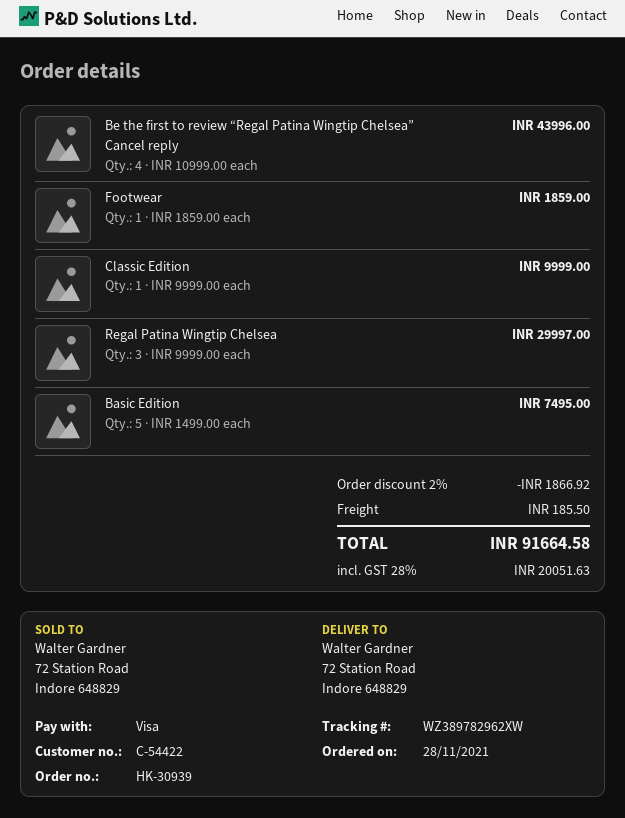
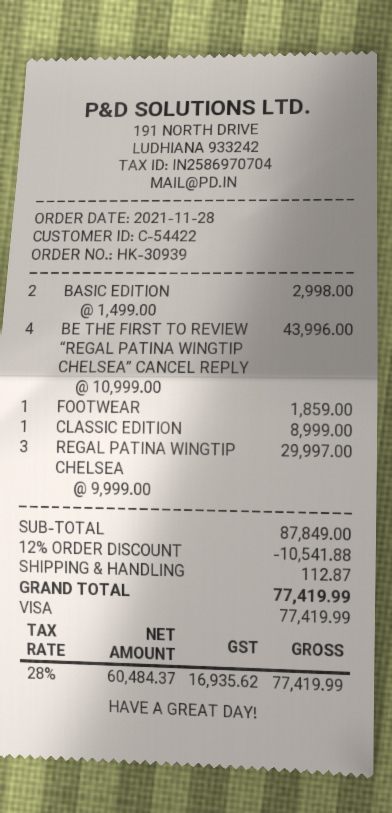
Classic Edition: 1 x 9999.00 = 9999.00 -> 1 x 8999.00 = 8999.00
Basic Edition: 5 x 1499.00 = 7495.00 -> 2 x 1499.00 = 2998.00
discount: 2% = 1866.92 -> 12% = 10541.88
shipping: 185.50 -> 112.87
tax: 28% = 20051.63 -> 28% = 16935.62
total: 91664.58 -> 77419.99

